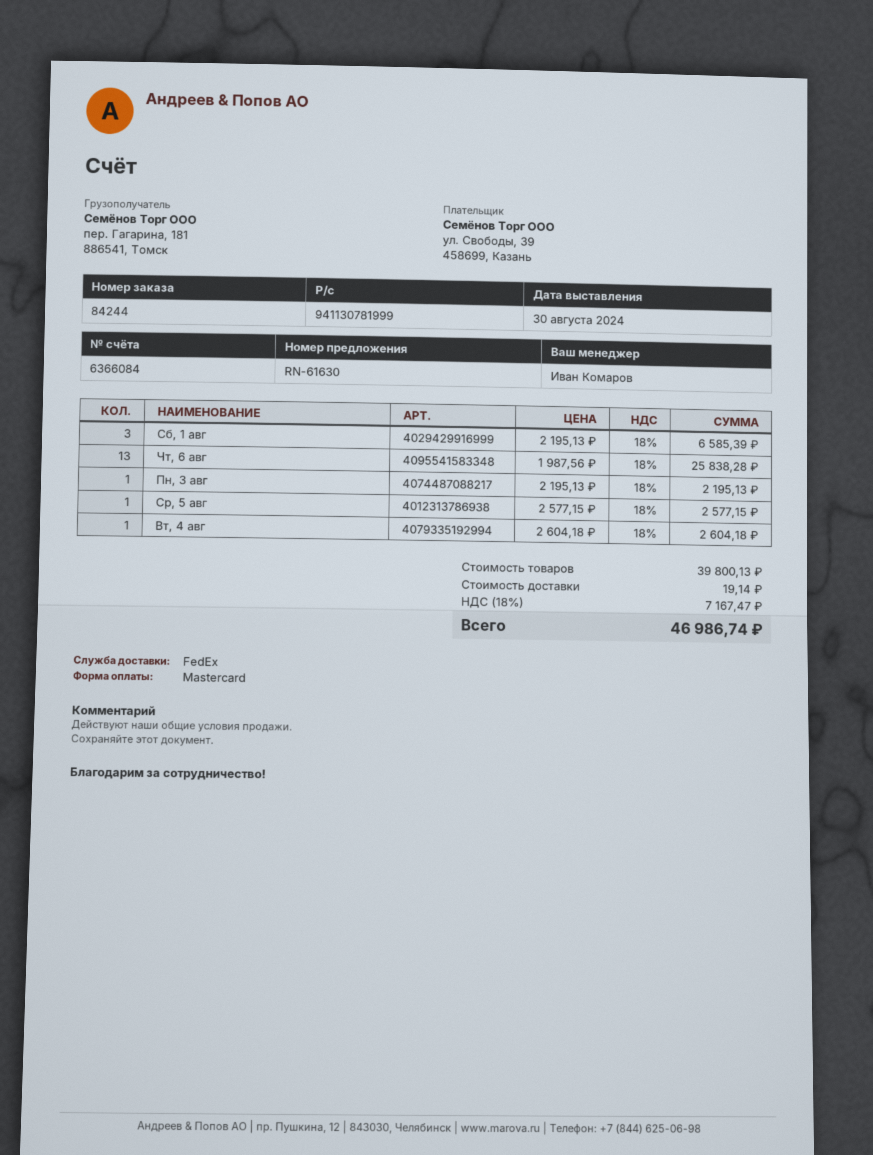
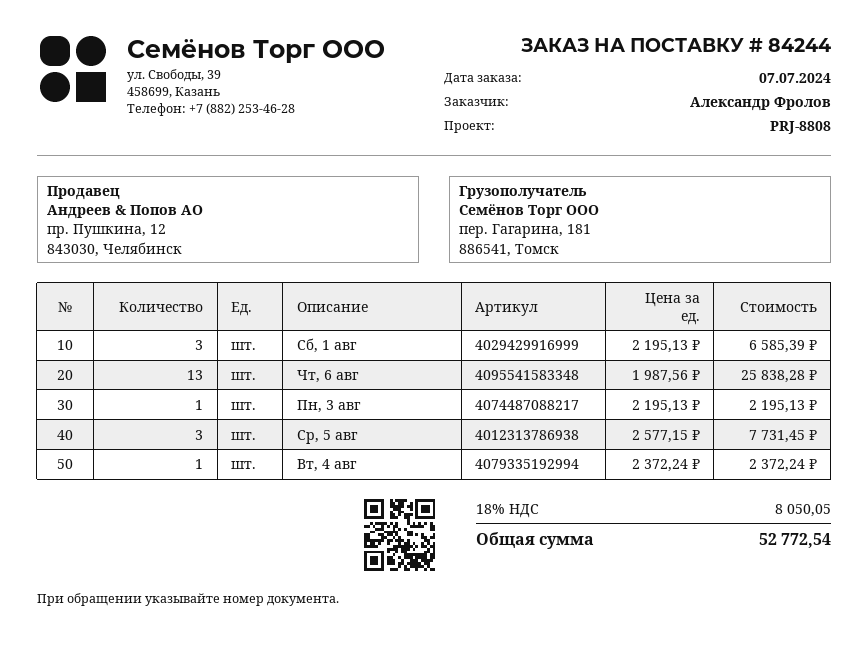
Ср, 5 авг: 1 x 2577.15 = 2577.15 -> 3 x 2577.15 = 7731.45
Вт, 4 авг: 1 x 2604.18 = 2604.18 -> 1 x 2372.24 = 2372.24
shipping: 19.14 -> none
tax: 18% = 7167.47 -> 18% = 8050.05
total: 46986.74 -> 52772.54

